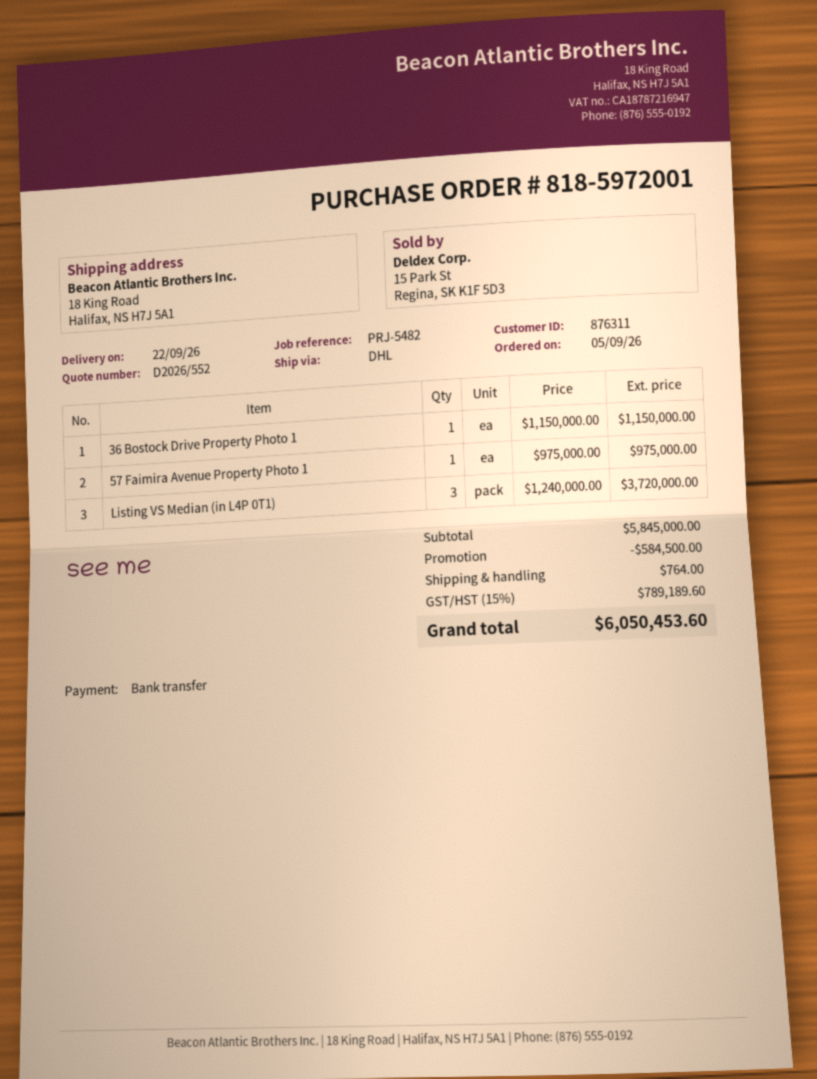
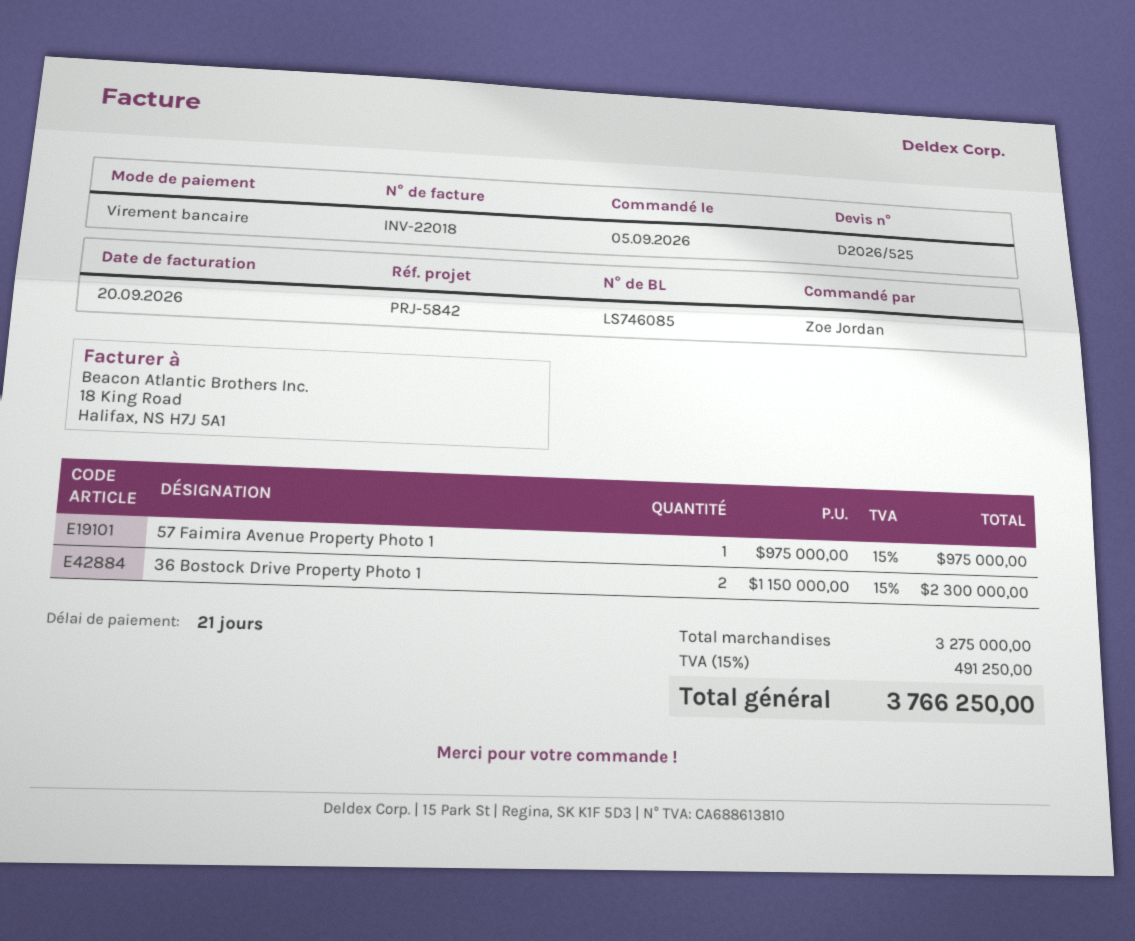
quote number: D2026/552 -> D2026/525
reference: PRJ-5482 -> PRJ-5842
36 Bostock Drive Property Photo 1: 1 x 1150000.00 = 1150000.00 -> 2 x 1150000.00 = 2300000.00
Listing VS Median (in L4P 0T1): 3 x 1240000.00 = 3720000.00 -> none
subtotal: 5845000.00 -> 3275000.00
discount: 584500.00 -> none
shipping: 764.00 -> none
tax: 15% = 789189.60 -> 15% = 491250.00
total: 6050453.60 -> 3766250.00

